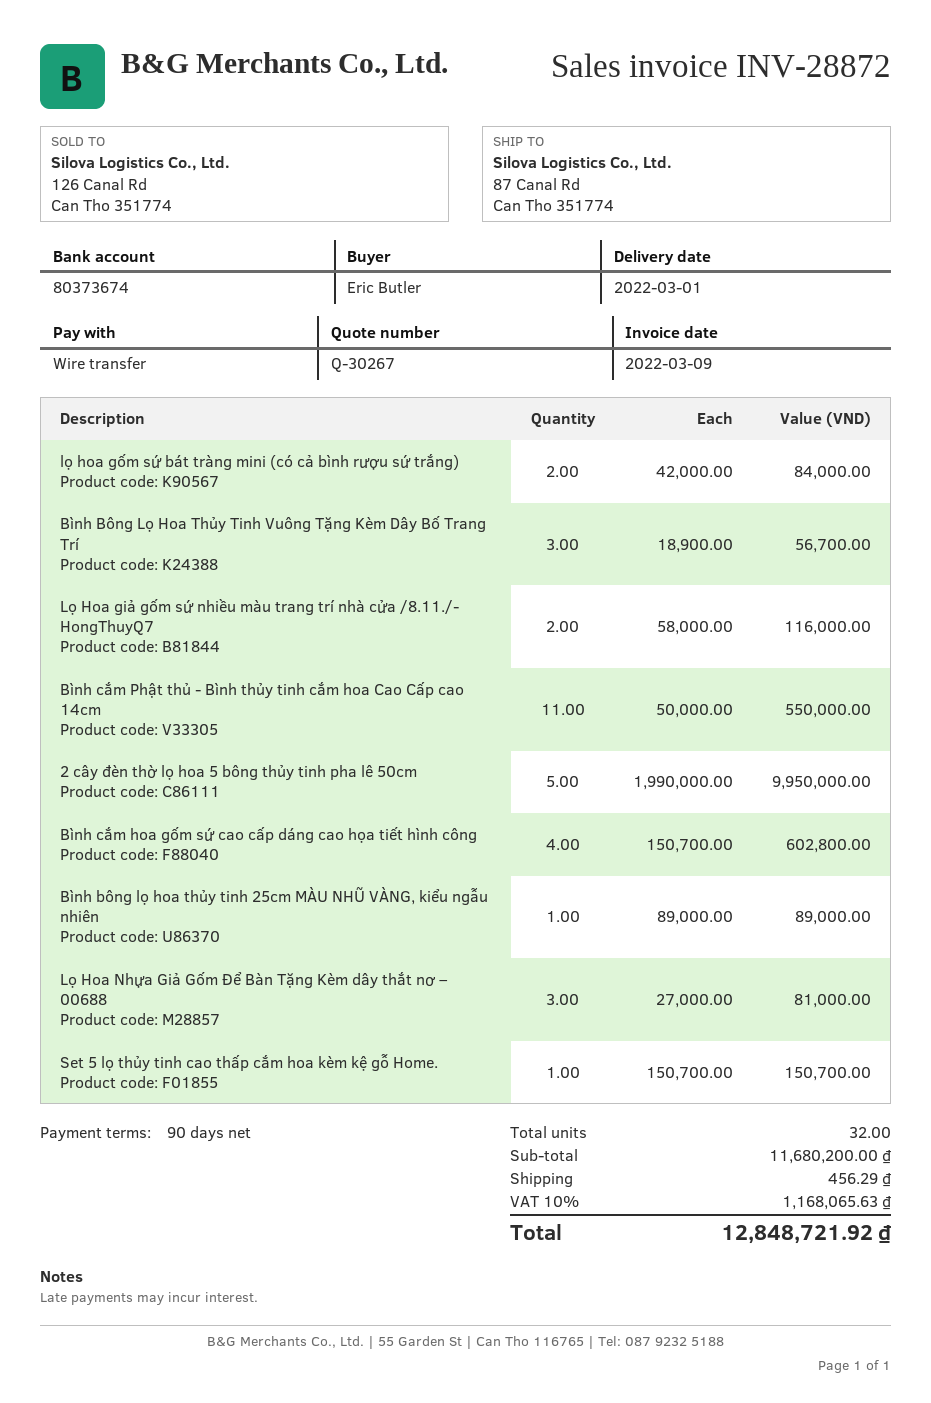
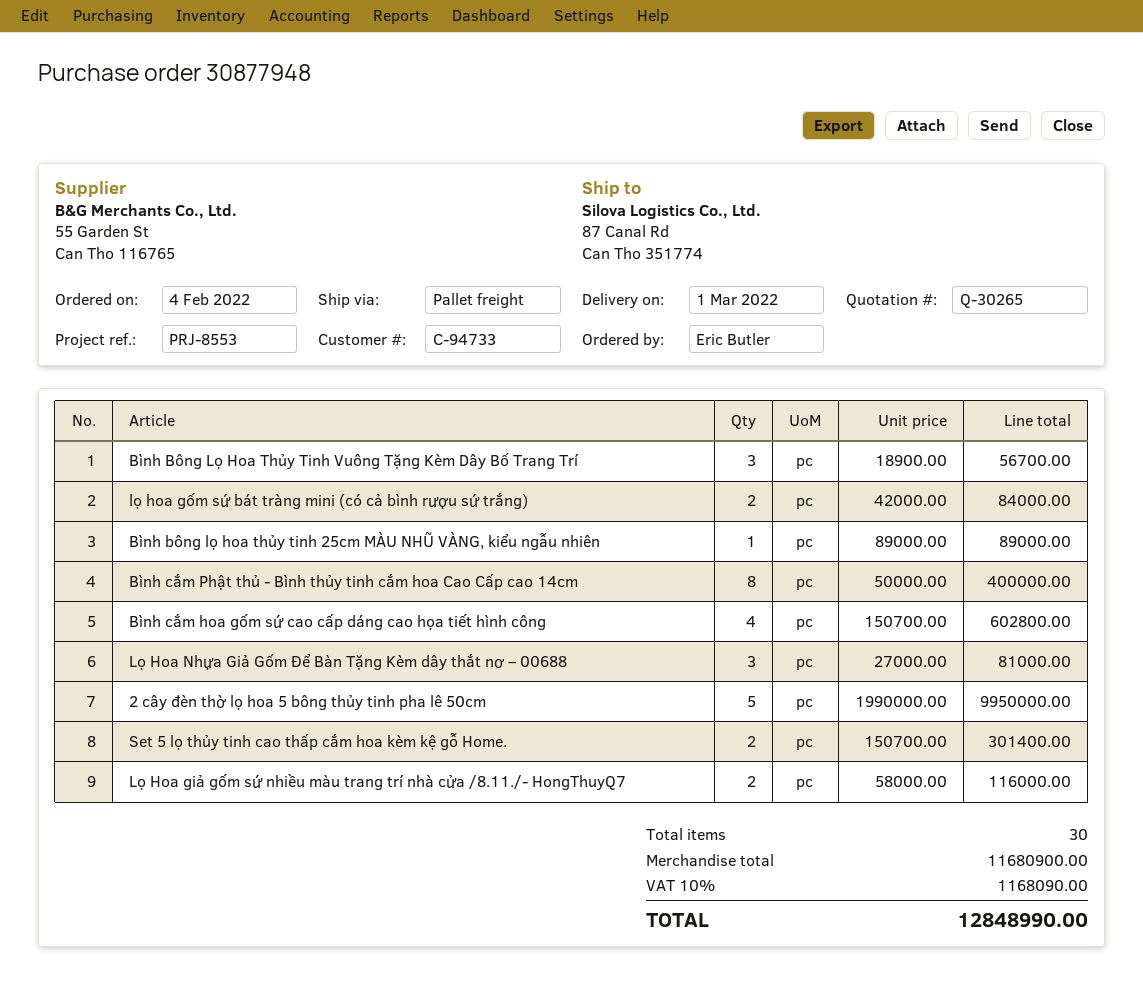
quote number: Q-30267 -> Q-30265
Bình cắm Phật thủ - Bình thủy tinh cắm hoa Cao Cấp cao 14cm: 11 x 50000.00 = 550000.00 -> 8 x 50000.00 = 400000.00
Set 5 lọ thủy tinh cao thấp cắm hoa kèm kệ gỗ Home.: 1 x 150700.00 = 150700.00 -> 2 x 150700.00 = 301400.00
total quantity: 32 -> 30
subtotal: 11680200.00 -> 11680900.00
shipping: 456.29 -> none
tax: 10% = 1168065.63 -> 10% = 1168090.00
total: 12848721.92 -> 12848990.00

